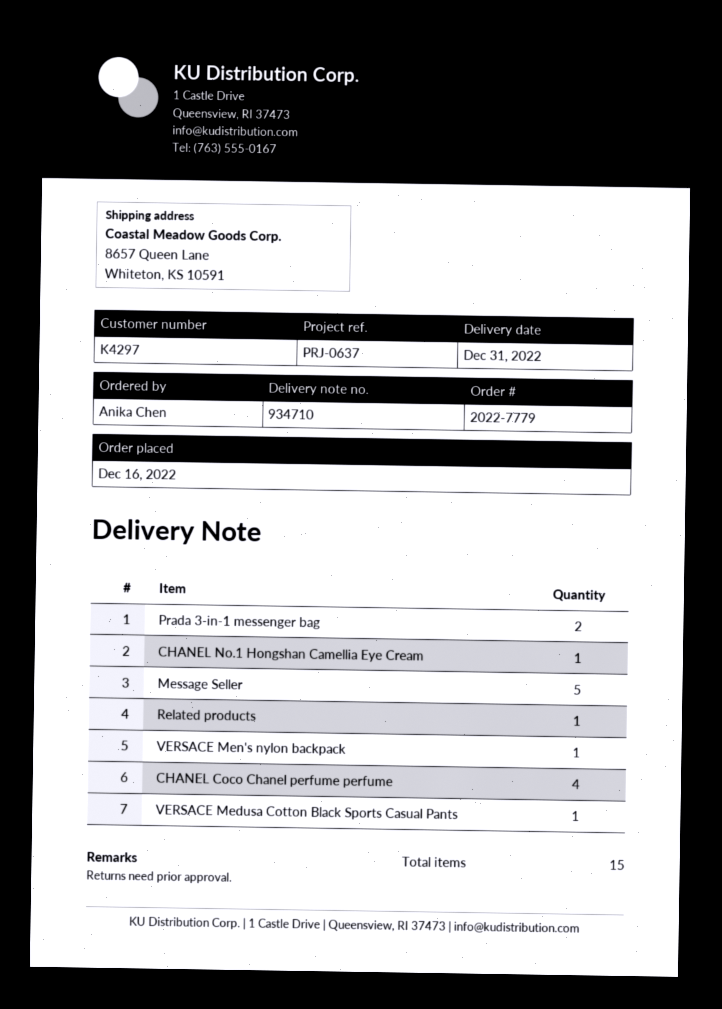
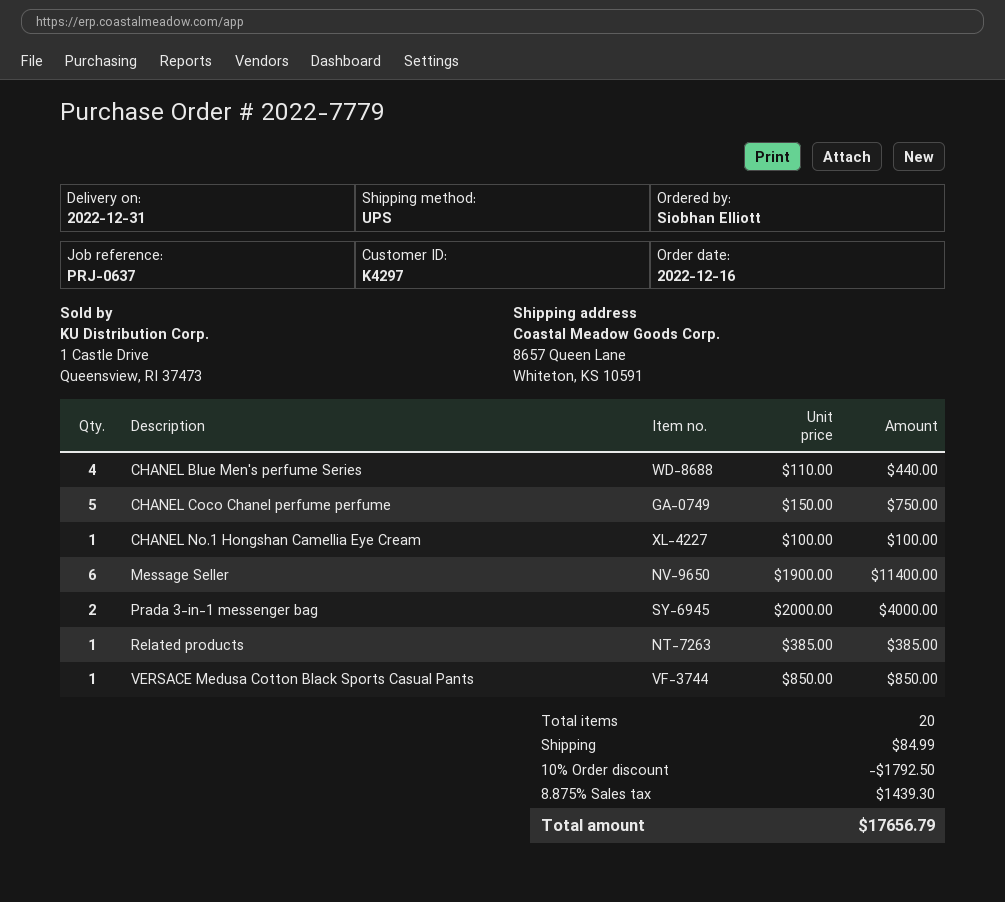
ordered by: Anika Chen -> Siobhan Elliott
Message Seller: 5 -> 6
VERSACE Men's nylon backpack: 1 -> none
CHANEL Coco Chanel perfume perfume: 4 -> 5
CHANEL Blue Men's perfume Series: none -> 4
total quantity: 15 -> 20

